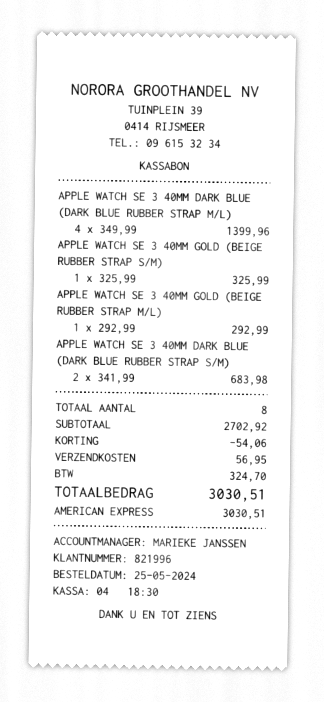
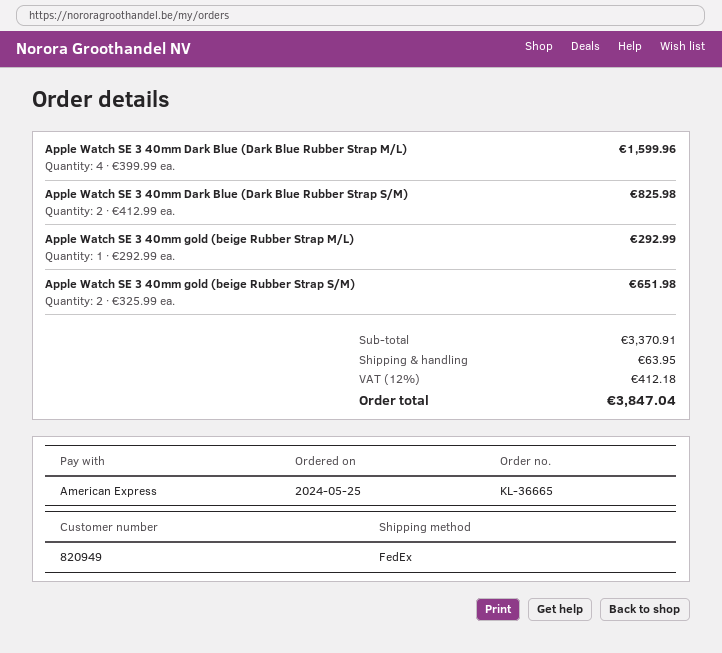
customer number: 821996 -> 820949
APPLE WATCH SE 3 40MM DARK BLUE (DARK BLUE RUBBER STRAP M/L): 4 x 349.99 = 1399.96 -> 4 x 399.99 = 1599.96
APPLE WATCH SE 3 40MM GOLD (BEIGE RUBBER STRAP S/M): 1 x 325.99 = 325.99 -> 2 x 325.99 = 651.98
APPLE WATCH SE 3 40MM DARK BLUE (DARK BLUE RUBBER STRAP S/M): 2 x 341.99 = 683.98 -> 2 x 412.99 = 825.98
subtotal: 2702.92 -> 3370.91
discount: 54.06 -> none
shipping: 56.95 -> 63.95
tax: 324.70 -> 412.18
total: 3030.51 -> 3847.04

